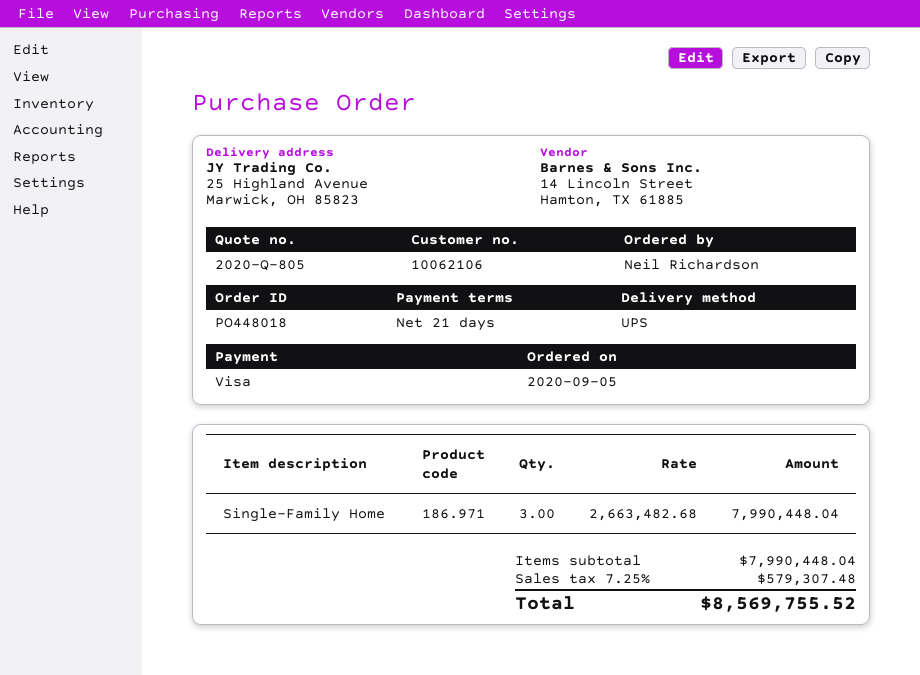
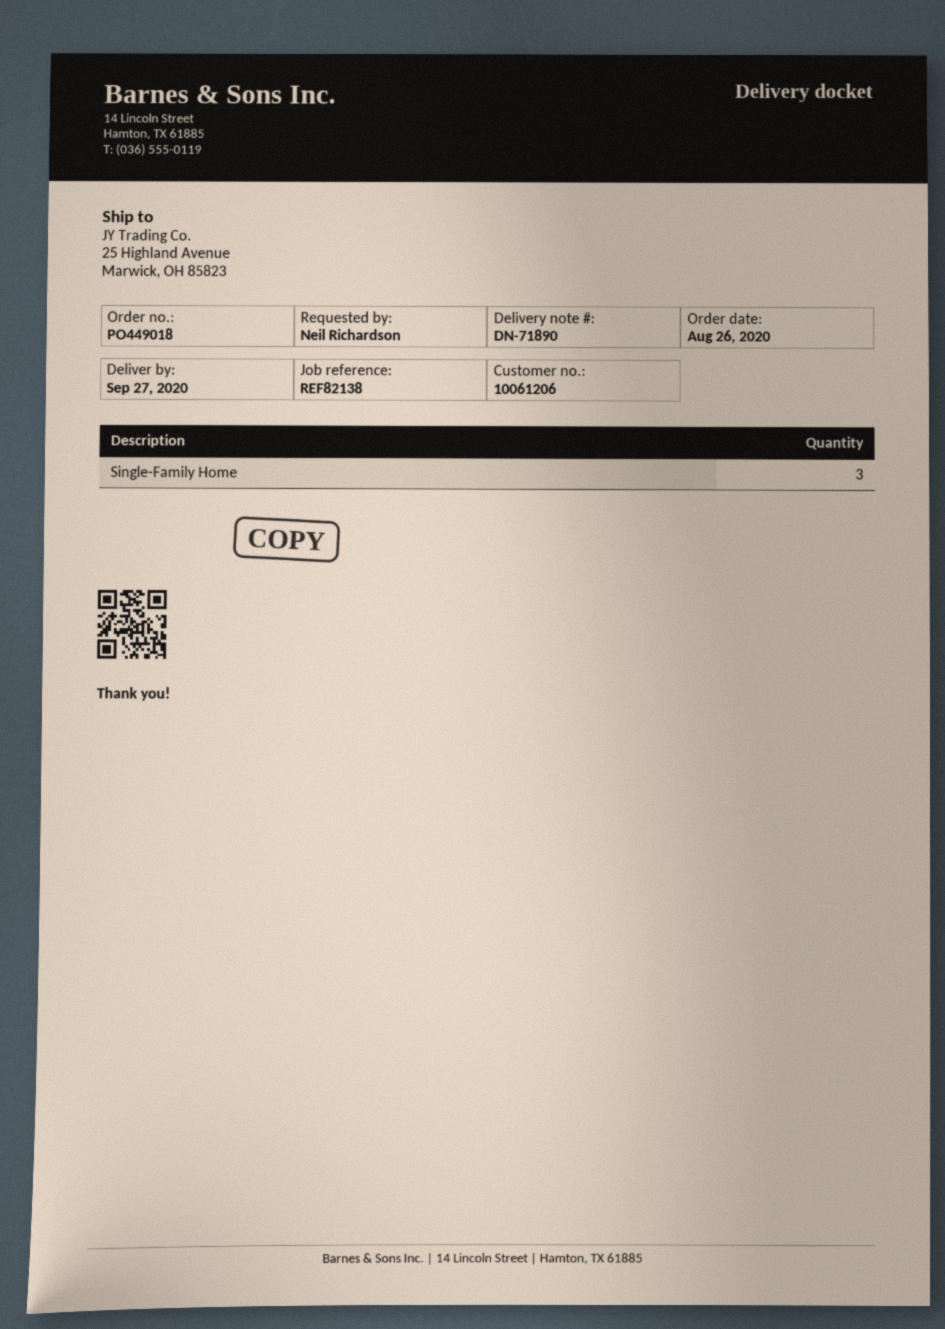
order number: PO448018 -> PO449018
order date: 2020-09-05 -> 2020-08-26
customer number: 10062106 -> 10061206

